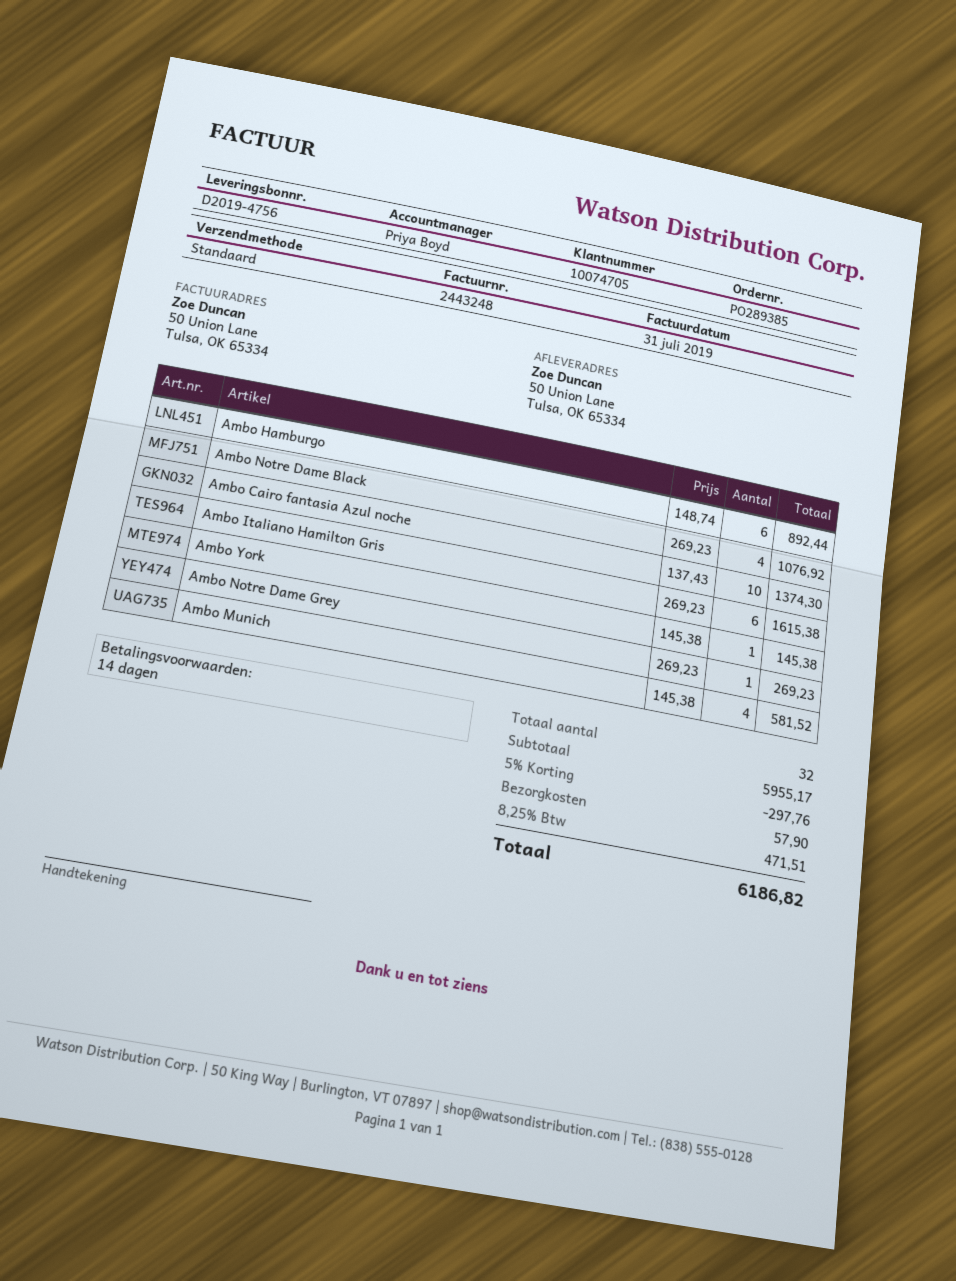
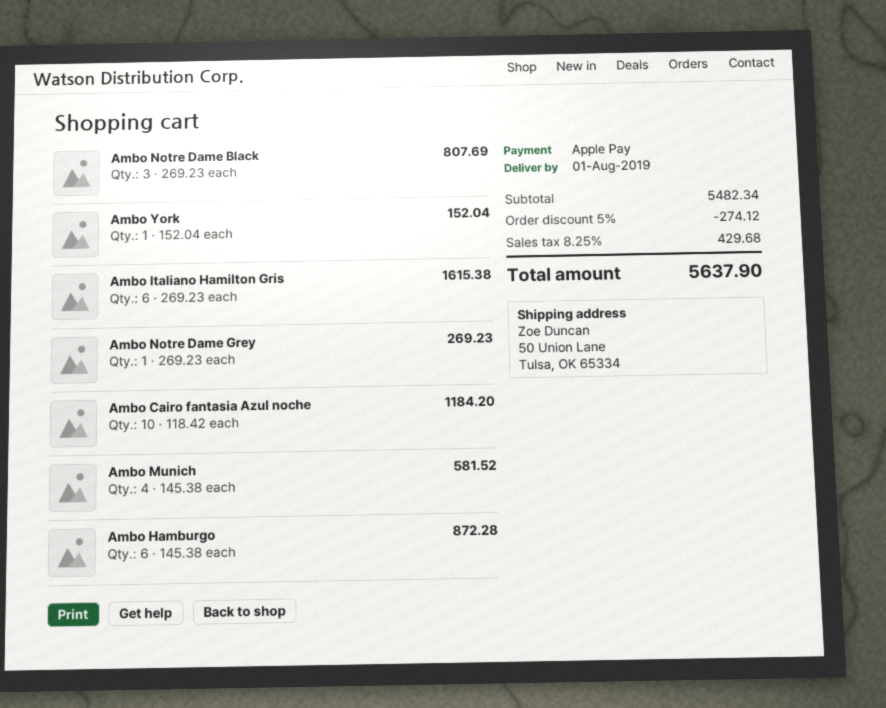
Ambo Hamburgo: 6 x 148.74 = 892.44 -> 6 x 145.38 = 872.28
Ambo Notre Dame Black: 4 x 269.23 = 1076.92 -> 3 x 269.23 = 807.69
Ambo Cairo fantasia Azul noche: 10 x 137.43 = 1374.30 -> 10 x 118.42 = 1184.20
Ambo York: 1 x 145.38 = 145.38 -> 1 x 152.04 = 152.04
subtotal: 5955.17 -> 5482.34
discount: 5% = 297.76 -> 5% = 274.12
shipping: 57.90 -> none
tax: 8.25% = 471.51 -> 8.25% = 429.68
total: 6186.82 -> 5637.90

